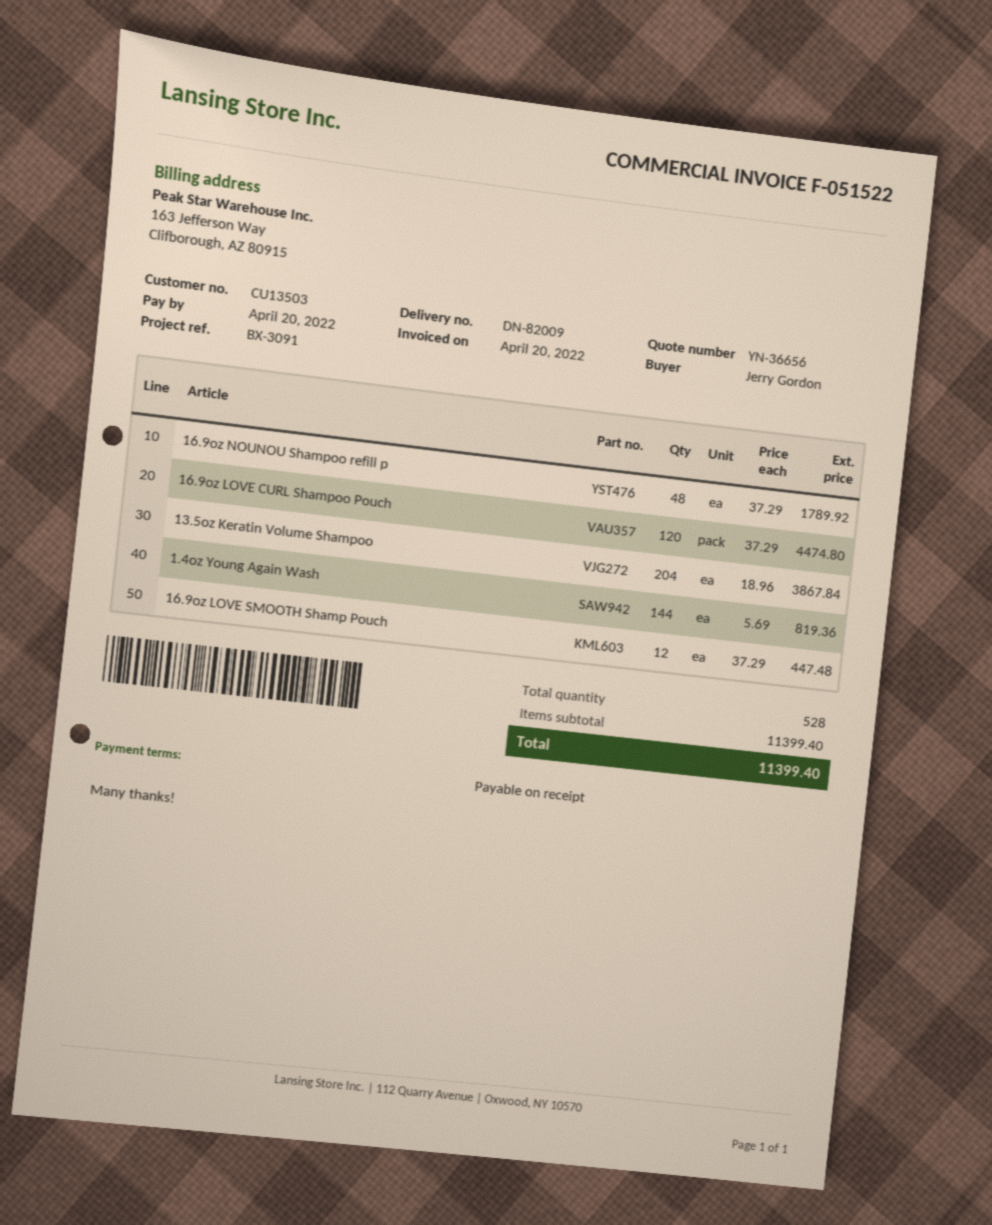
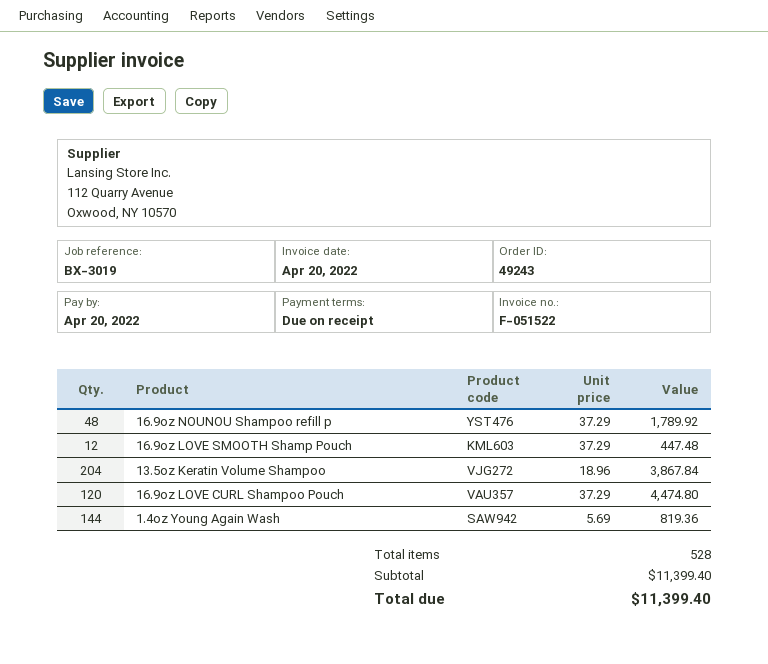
reference: BX-3091 -> BX-3019

